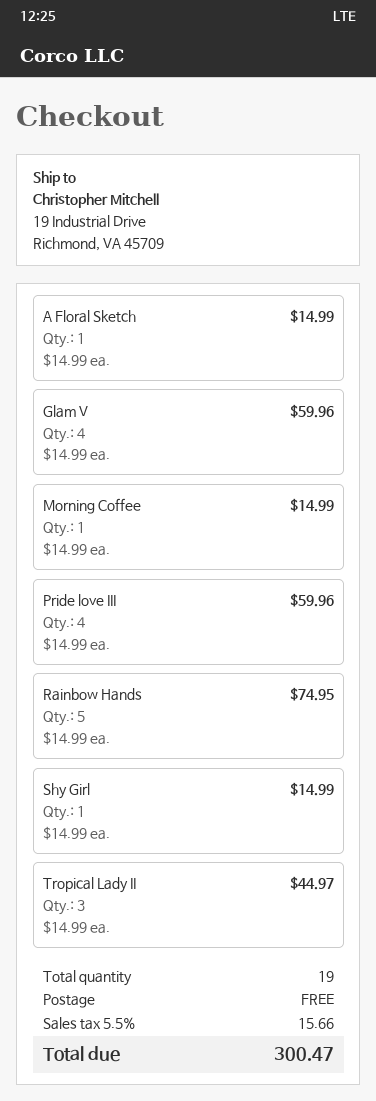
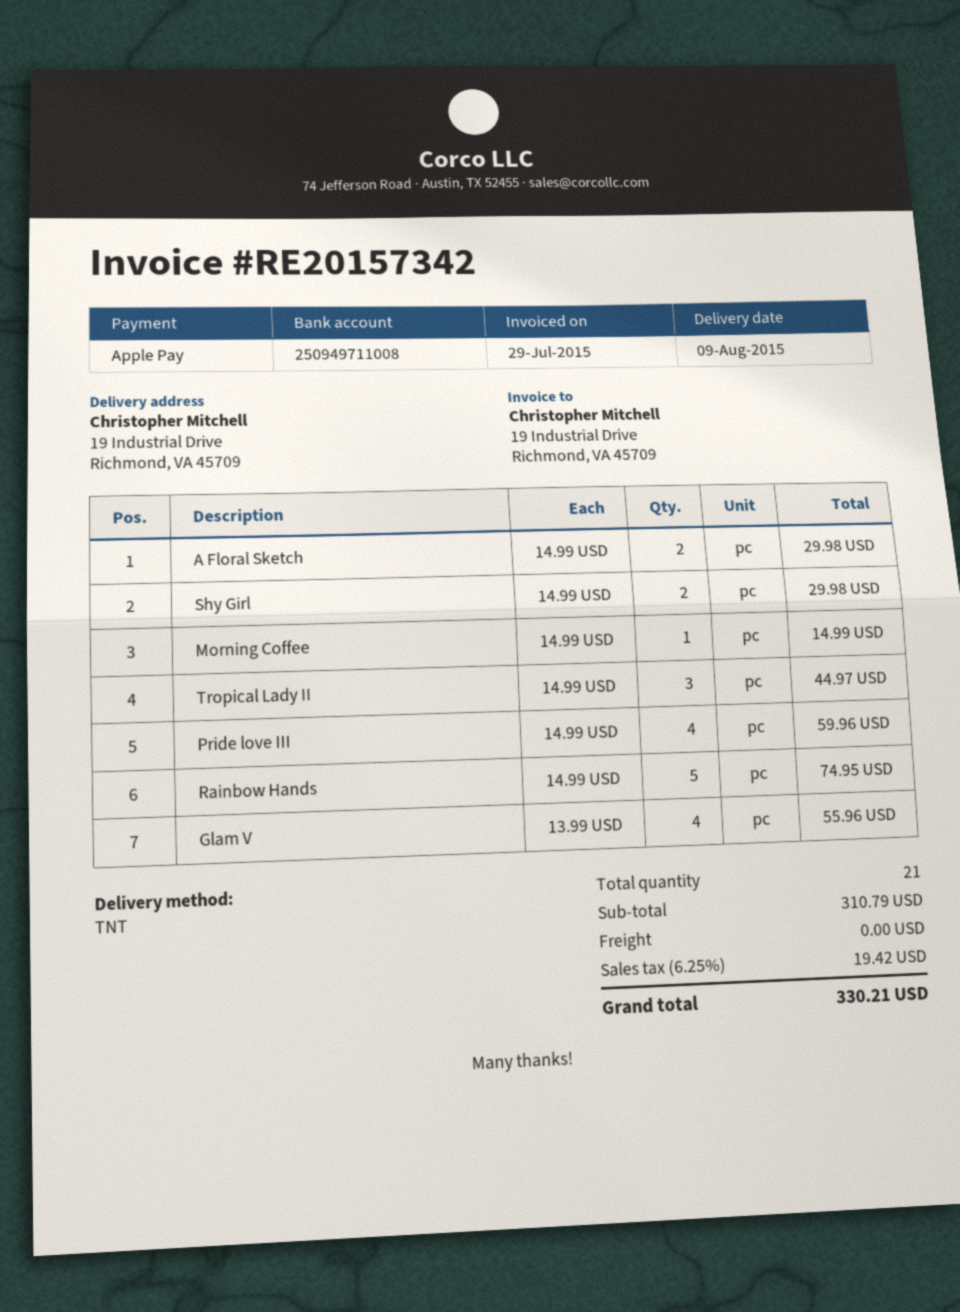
A Floral Sketch: 1 x 14.99 = 14.99 -> 2 x 14.99 = 29.98
Glam V: 4 x 14.99 = 59.96 -> 4 x 13.99 = 55.96
Shy Girl: 1 x 14.99 = 14.99 -> 2 x 14.99 = 29.98
total quantity: 19 -> 21
tax: 5.5% = 15.66 -> 6.25% = 19.42
total: 300.47 -> 330.21

